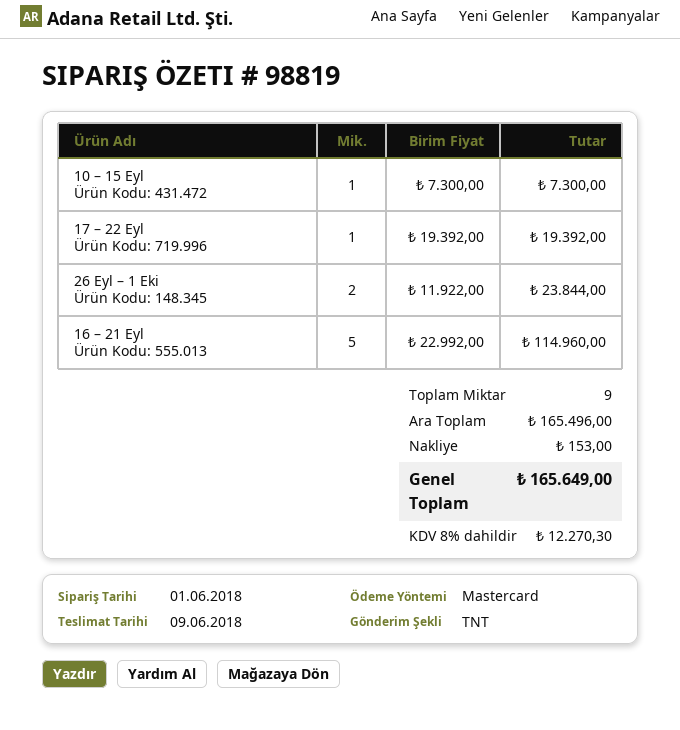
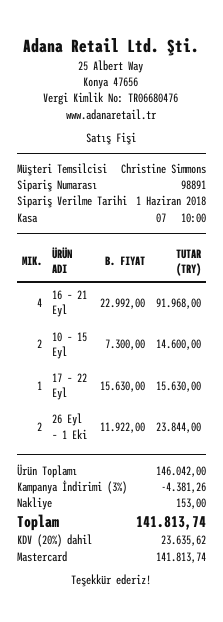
order number: 98819 -> 98891
10 – 15 Eyl: 1 x 7300.00 = 7300.00 -> 2 x 7300.00 = 14600.00
17 – 22 Eyl: 1 x 19392.00 = 19392.00 -> 1 x 15630.00 = 15630.00
16 – 21 Eyl: 5 x 22992.00 = 114960.00 -> 4 x 22992.00 = 91968.00
subtotal: 165496.00 -> 146042.00
discount: none -> 3% = 4381.26
tax: 8% = 12270.30 -> 20% = 23635.62
total: 165649.00 -> 141813.74

